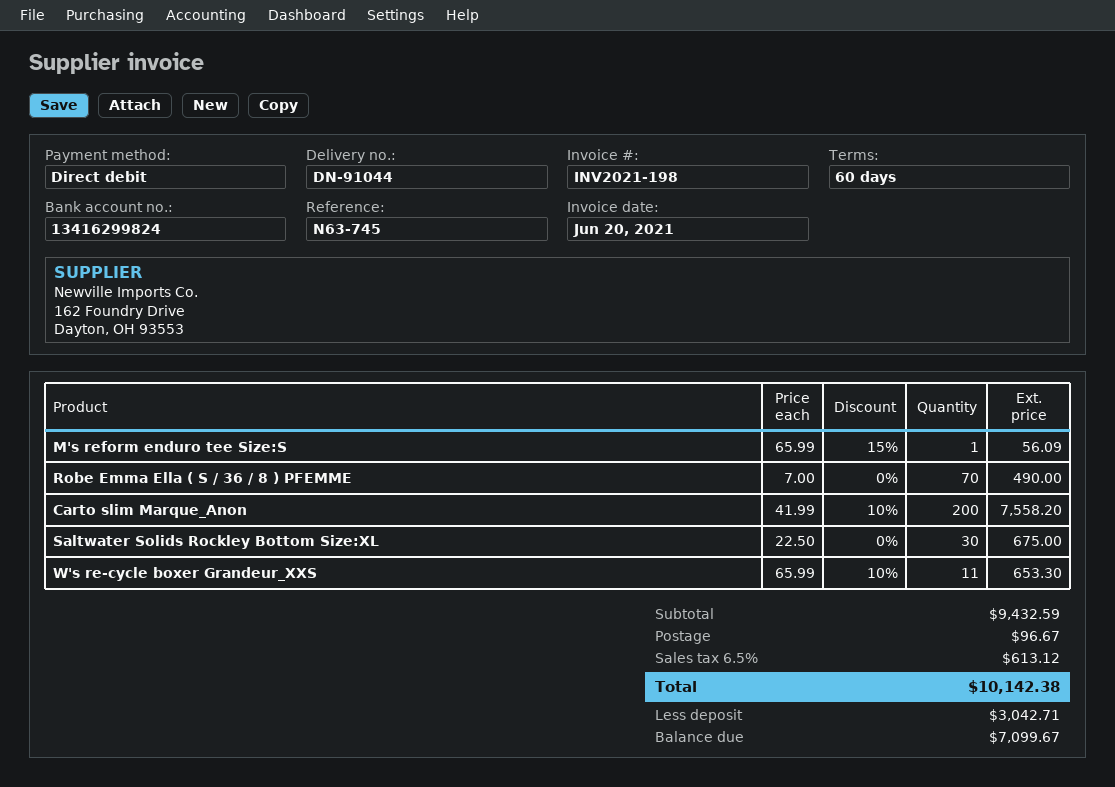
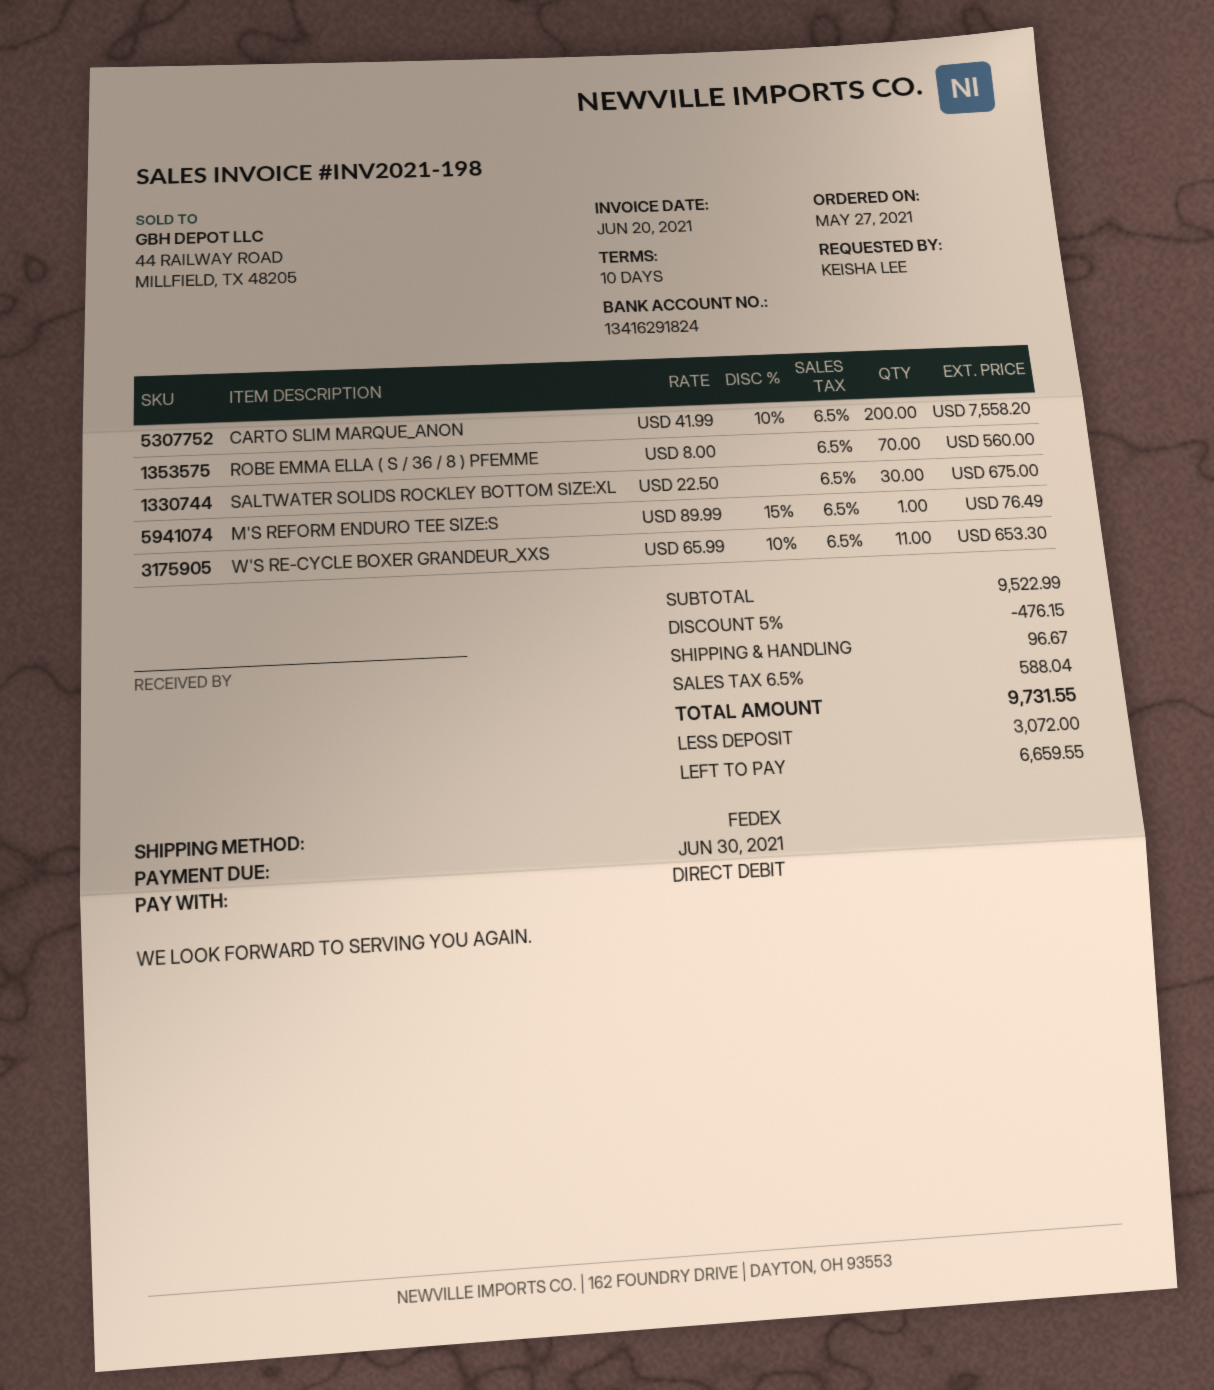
payment terms: 60 days -> 10 days
bank account: 13416299824 -> 13416291824
M's reform enduro tee Size:S: 1 x 65.99 - 15% = 56.09 -> 1 x 89.99 - 15% = 76.49
Robe Emma Ella ( S / 36 / 8 ) PFEMME: 70 x 7.00 = 490.00 -> 70 x 8.00 = 560.00
subtotal: 9432.59 -> 9522.99
discount: none -> 5% = 476.15
tax: 6.5% = 613.12 -> 6.5% = 588.04
total: 10142.38 -> 9731.55
deposit: 3042.71 -> 3072.00
balance: 7099.67 -> 6659.55

